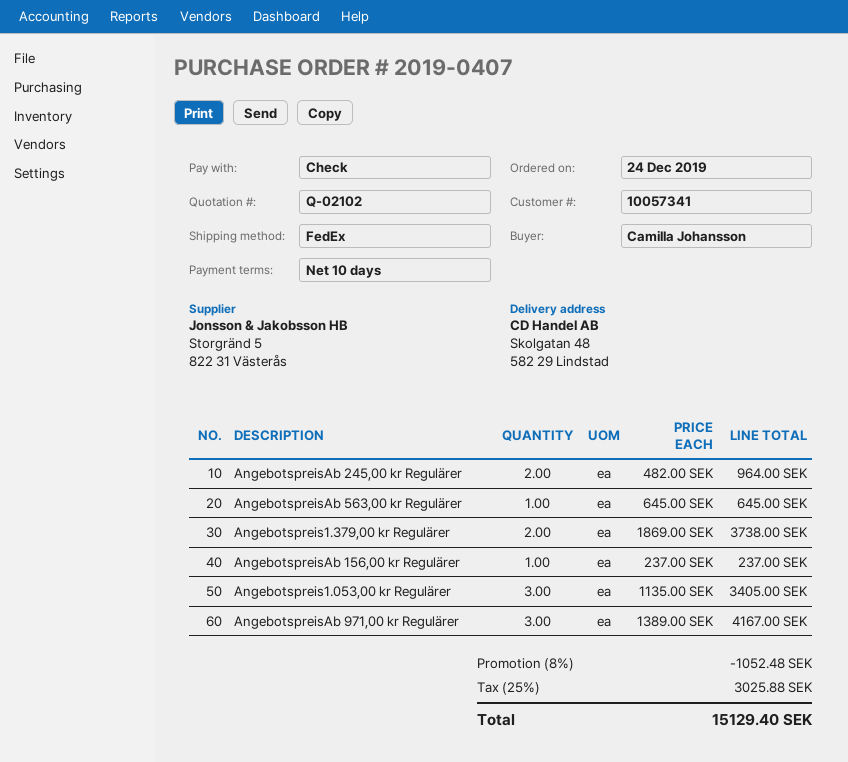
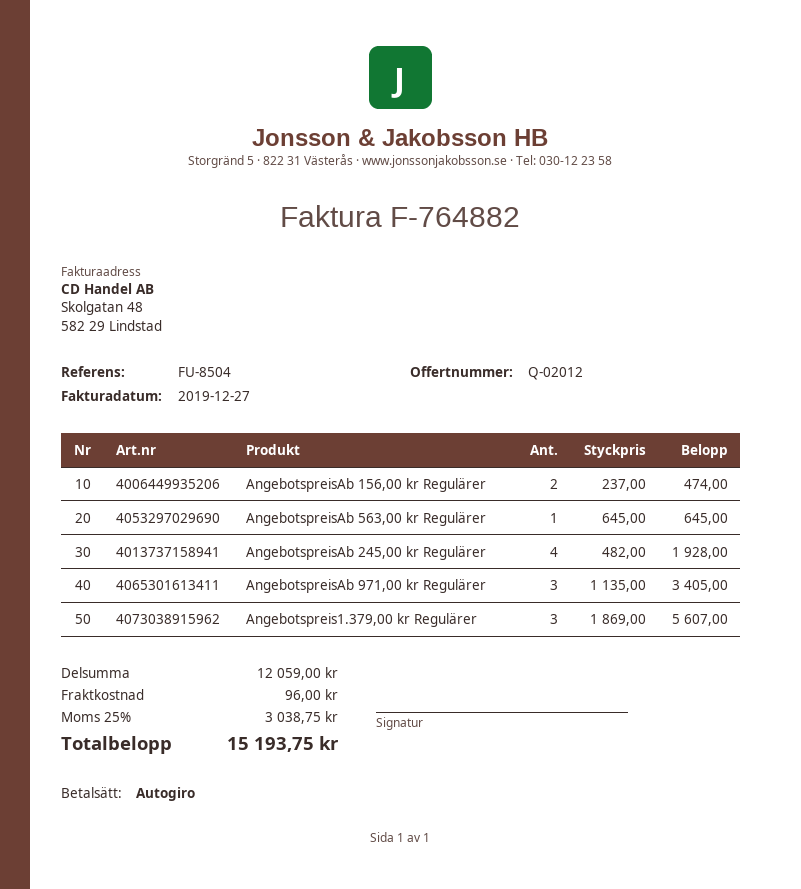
quote number: Q-02102 -> Q-02012
payment method: cheque -> direct debit
AngebotspreisAb 245,00 kr Regulärer: 2 x 482.00 = 964.00 -> 4 x 482.00 = 1928.00
Angebotspreis1.379,00 kr Regulärer: 2 x 1869.00 = 3738.00 -> 3 x 1869.00 = 5607.00
AngebotspreisAb 156,00 kr Regulärer: 1 x 237.00 = 237.00 -> 2 x 237.00 = 474.00
Angebotspreis1.053,00 kr Regulärer: 3 x 1135.00 = 3405.00 -> none
AngebotspreisAb 971,00 kr Regulärer: 3 x 1389.00 = 4167.00 -> 3 x 1135.00 = 3405.00
discount: 8% = 1052.48 -> none
shipping: none -> 96.00
tax: 25% = 3025.88 -> 25% = 3038.75
total: 15129.40 -> 15193.75

